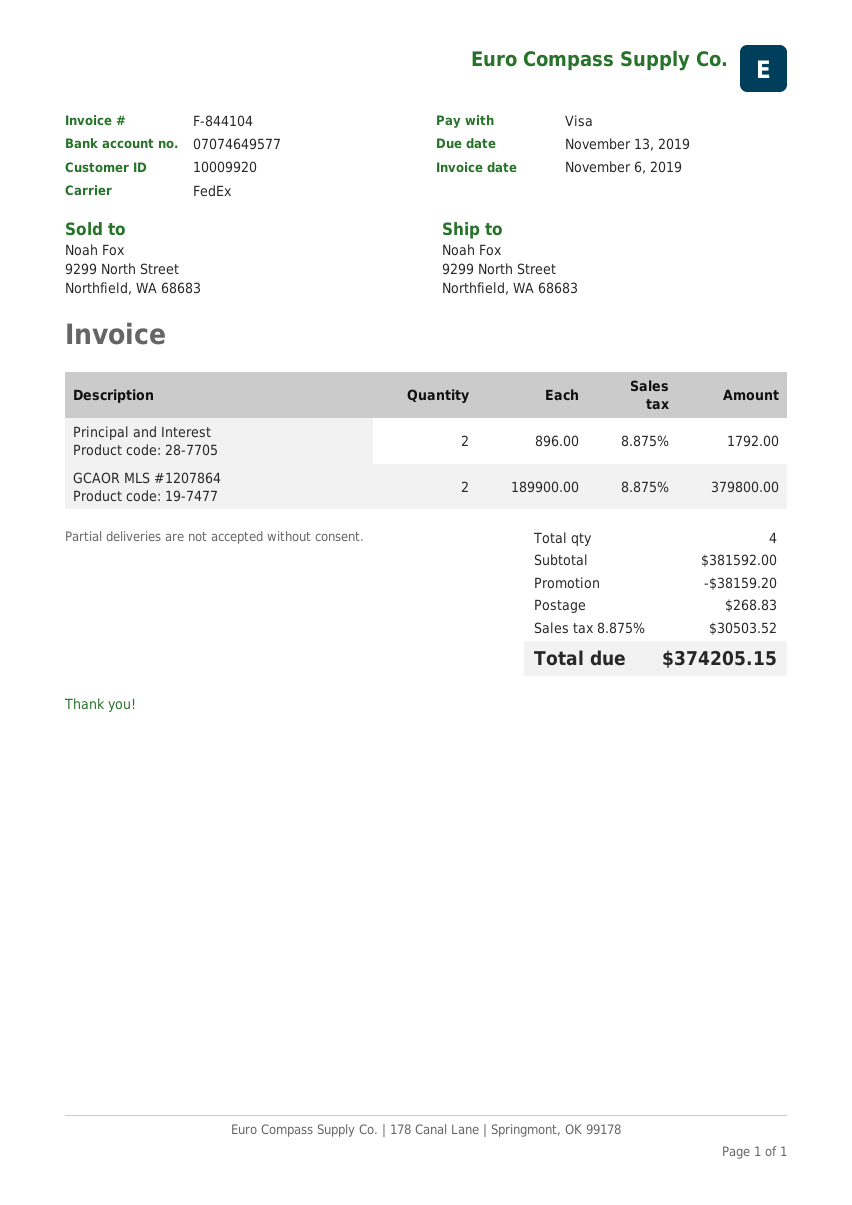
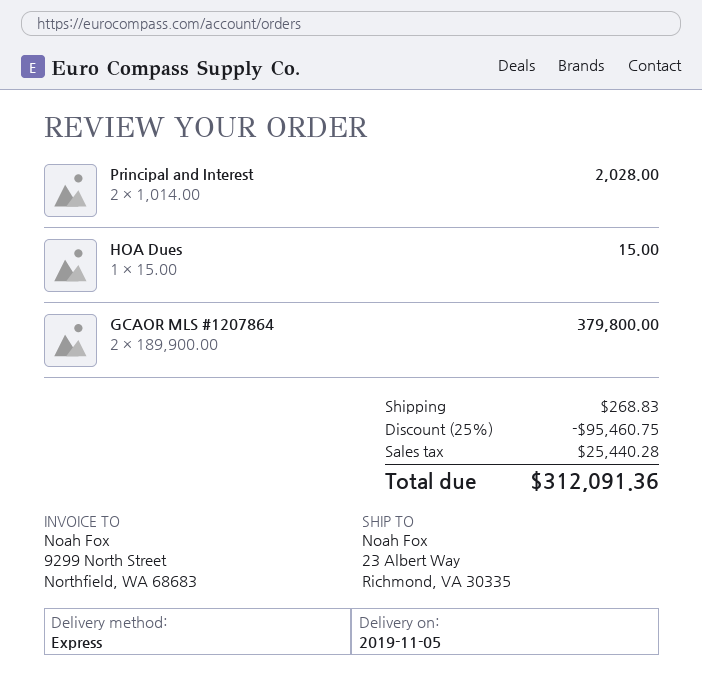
shipping method: FedEx -> express
ship to: 9299 North Street, Northfield, WA 68683 -> 23 Albert Way, Richmond, VA 30335
Principal and Interest: 2 x 896.00 = 1792.00 -> 2 x 1014.00 = 2028.00
HOA Dues: none -> 1 x 15.00 = 15.00
discount: 38159.20 -> 95460.75
tax: 30503.52 -> 25440.28
total: 374205.15 -> 312091.36

